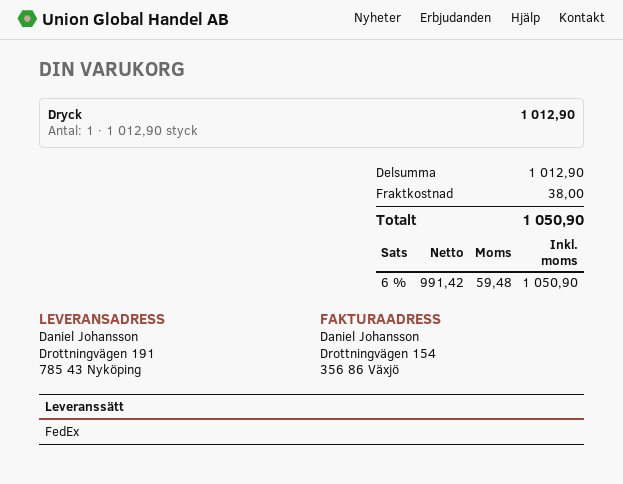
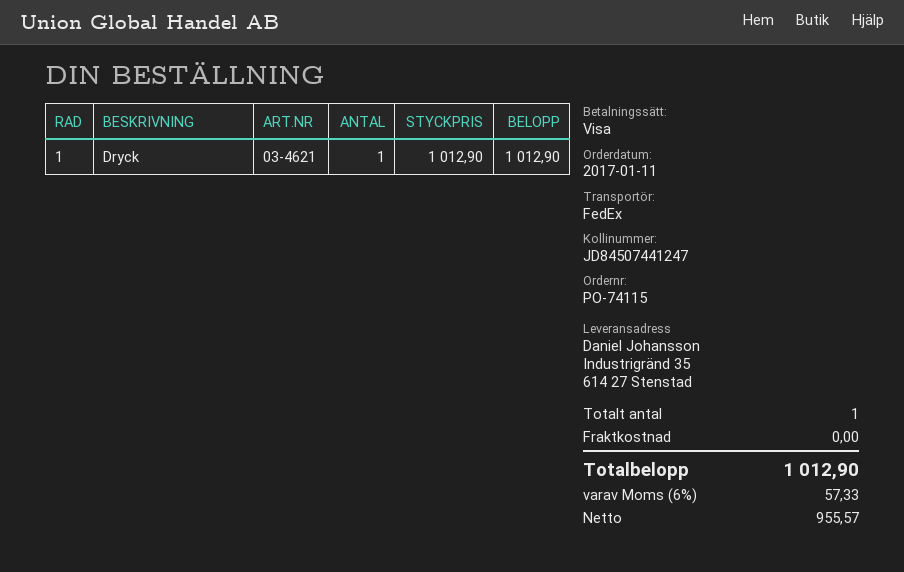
ship to: Drottningvägen 191, 785 43 Nyköping -> Industrigränd 35, 614 27 Stenstad
shipping: 38.00 -> 0.00
net: 991.42 -> 955.57
tax: 6% = 59.48 -> 6% = 57.33
total: 1050.90 -> 1012.90

